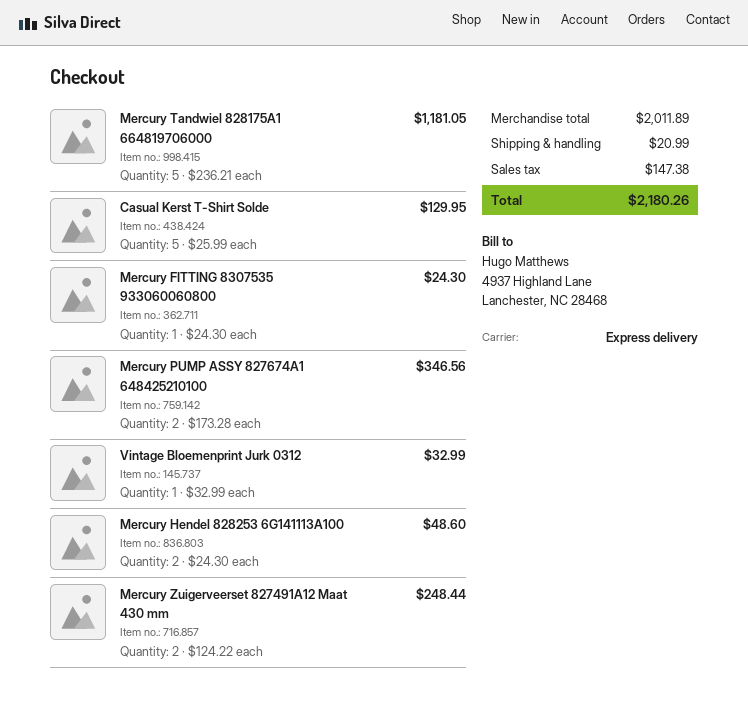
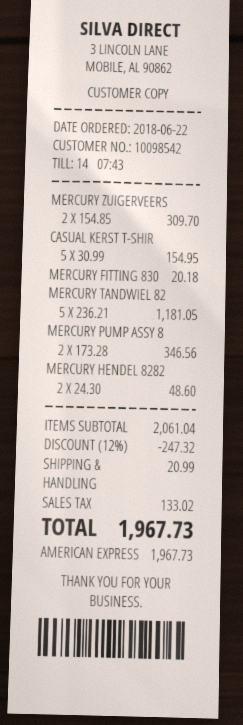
Casual Kerst T-Shirt Solde: 5 x 25.99 = 129.95 -> 5 x 30.99 = 154.95
Mercury FITTING 8307535 933060060800: 1 x 24.30 = 24.30 -> 1 x 20.18 = 20.18
Vintage Bloemenprint Jurk 0312: 1 x 32.99 = 32.99 -> none
Mercury Zuigerveerset 827491A12 Maat 430 mm: 2 x 124.22 = 248.44 -> 2 x 154.85 = 309.70
subtotal: 2011.89 -> 2061.04
discount: none -> 12% = 247.32
tax: 147.38 -> 133.02
total: 2180.26 -> 1967.73

